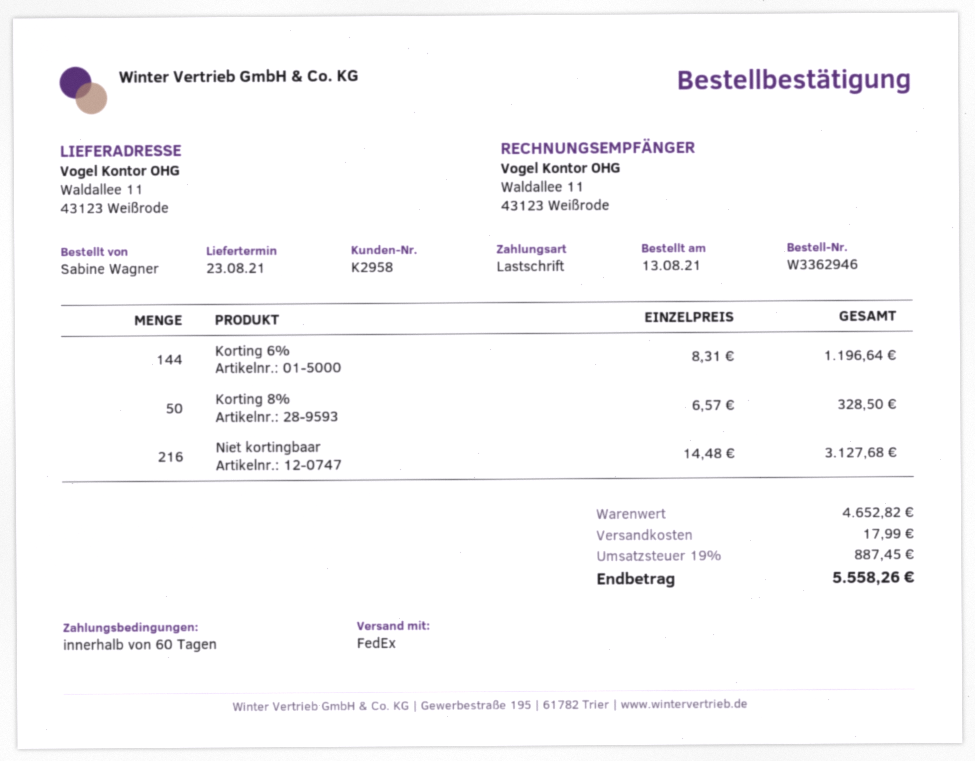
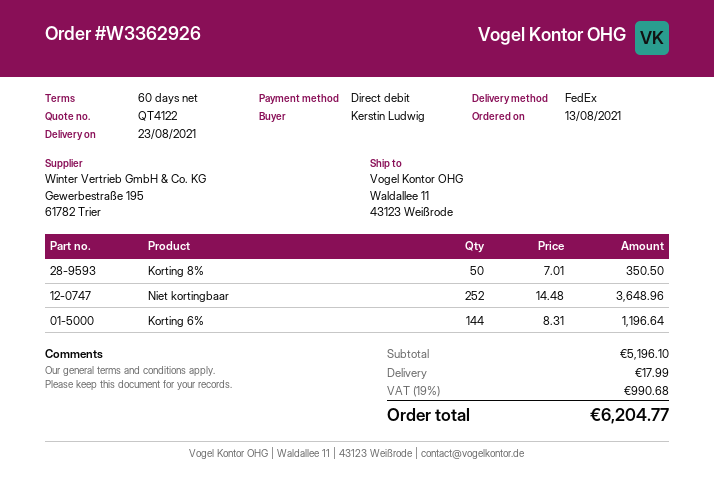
order number: W3362946 -> W3362926
ordered by: Sabine Wagner -> Kerstin Ludwig
Korting 8%: 50 x 6.57 = 328.50 -> 50 x 7.01 = 350.50
Niet kortingbaar: 216 x 14.48 = 3127.68 -> 252 x 14.48 = 3648.96
subtotal: 4652.82 -> 5196.10
tax: 19% = 887.45 -> 19% = 990.68
total: 5558.26 -> 6204.77

